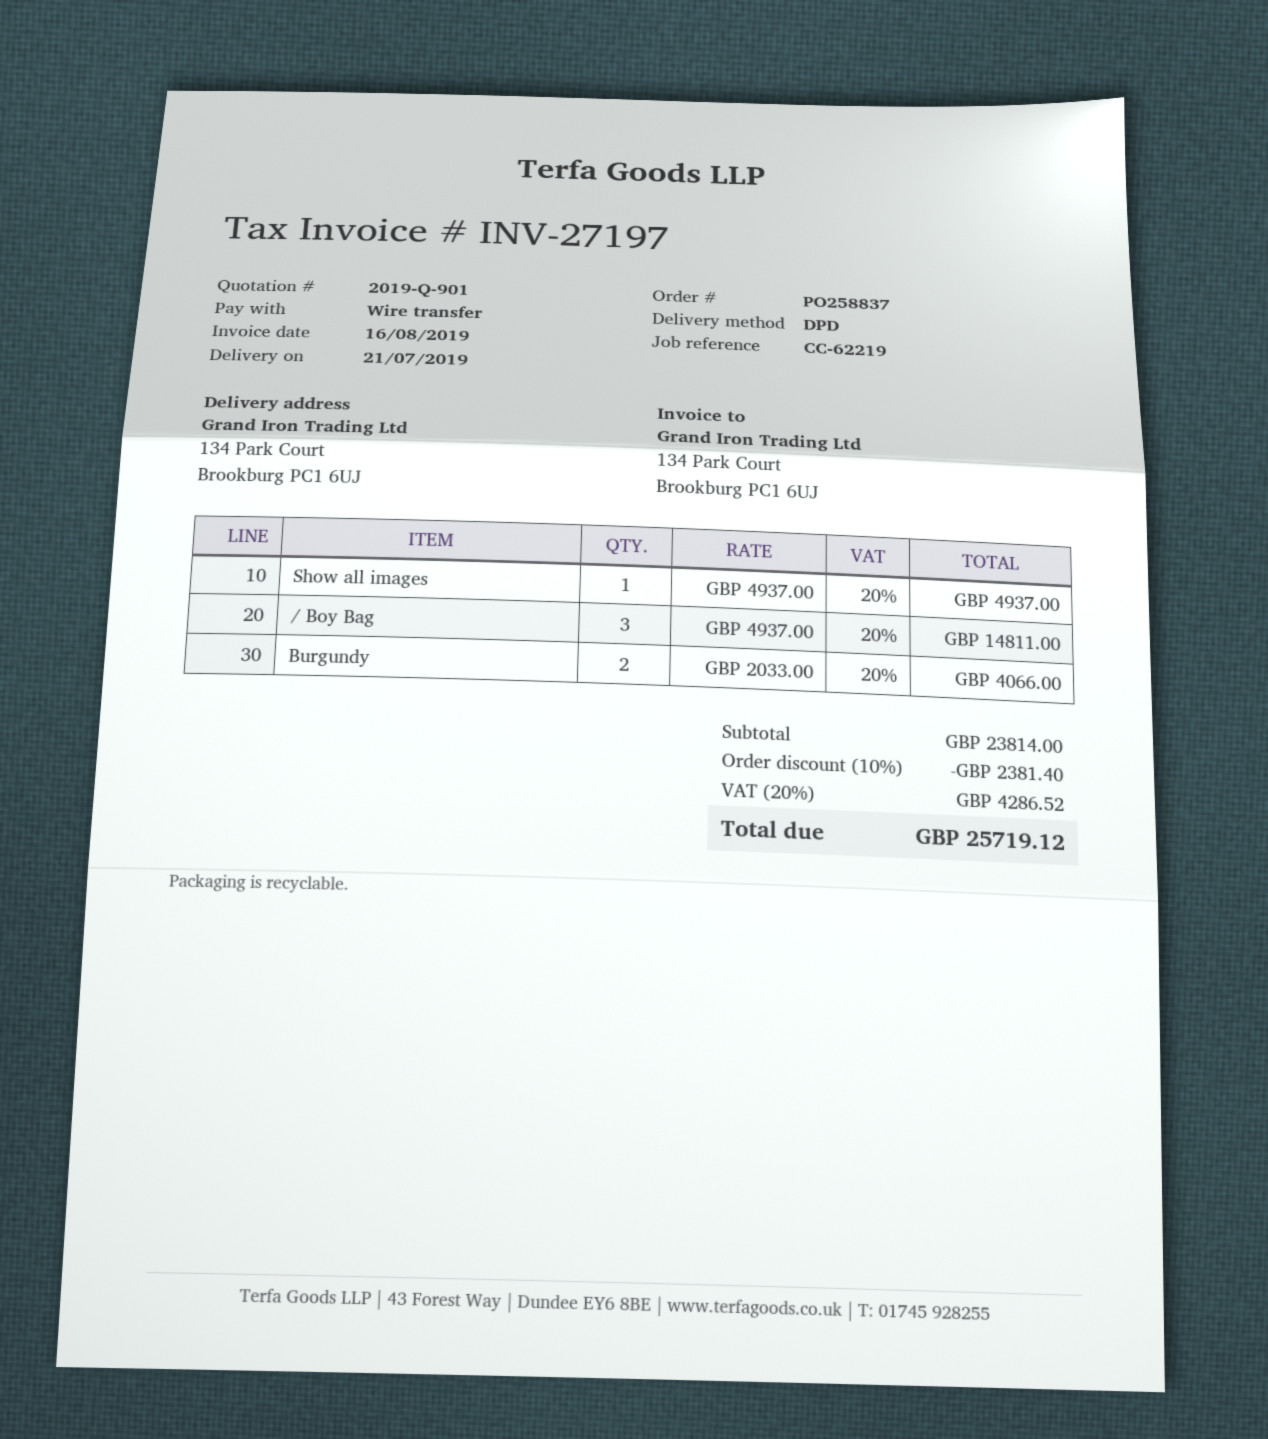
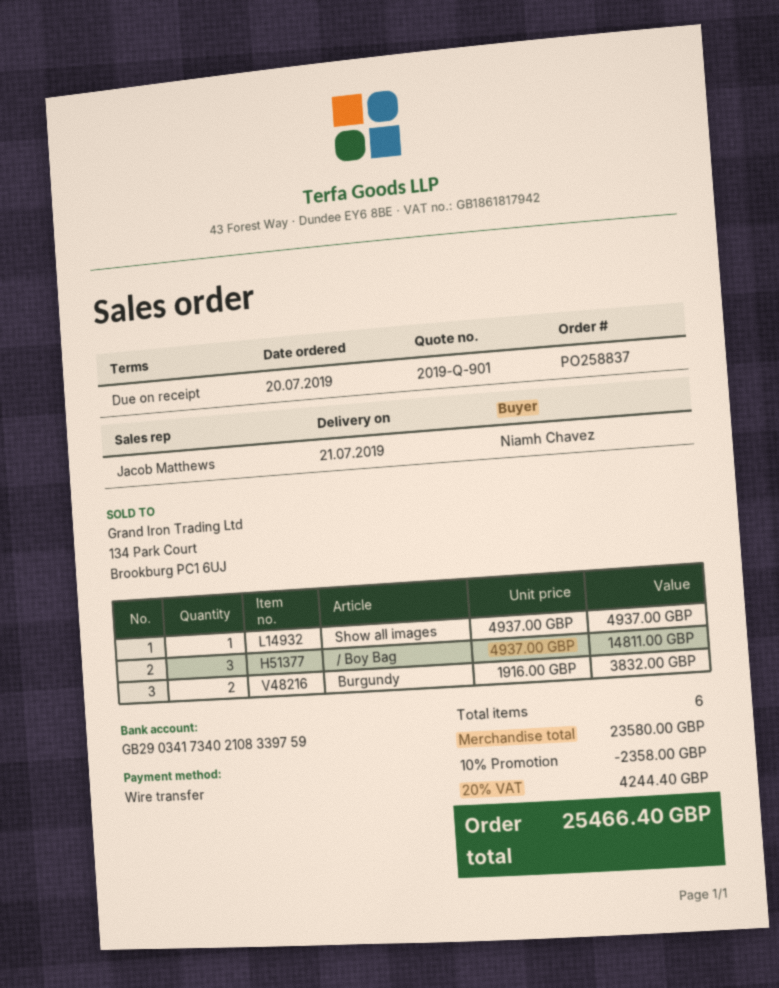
Burgundy: 2 x 2033.00 = 4066.00 -> 2 x 1916.00 = 3832.00
subtotal: 23814.00 -> 23580.00
discount: 10% = 2381.40 -> 10% = 2358.00
tax: 20% = 4286.52 -> 20% = 4244.40
total: 25719.12 -> 25466.40

